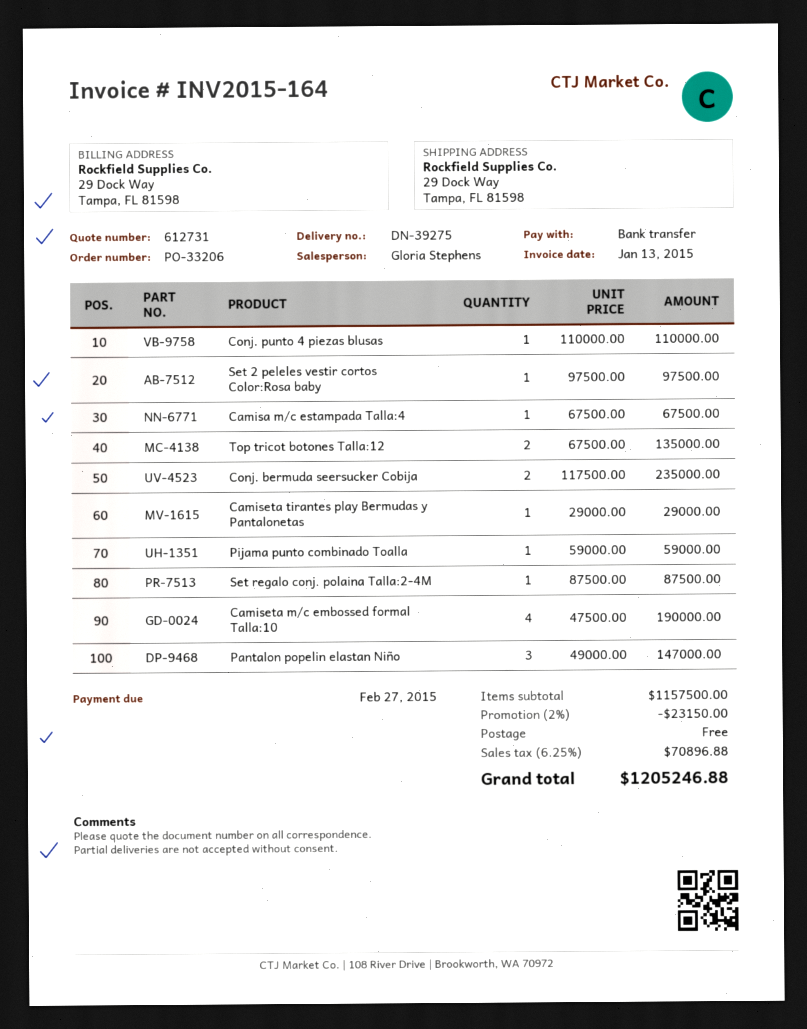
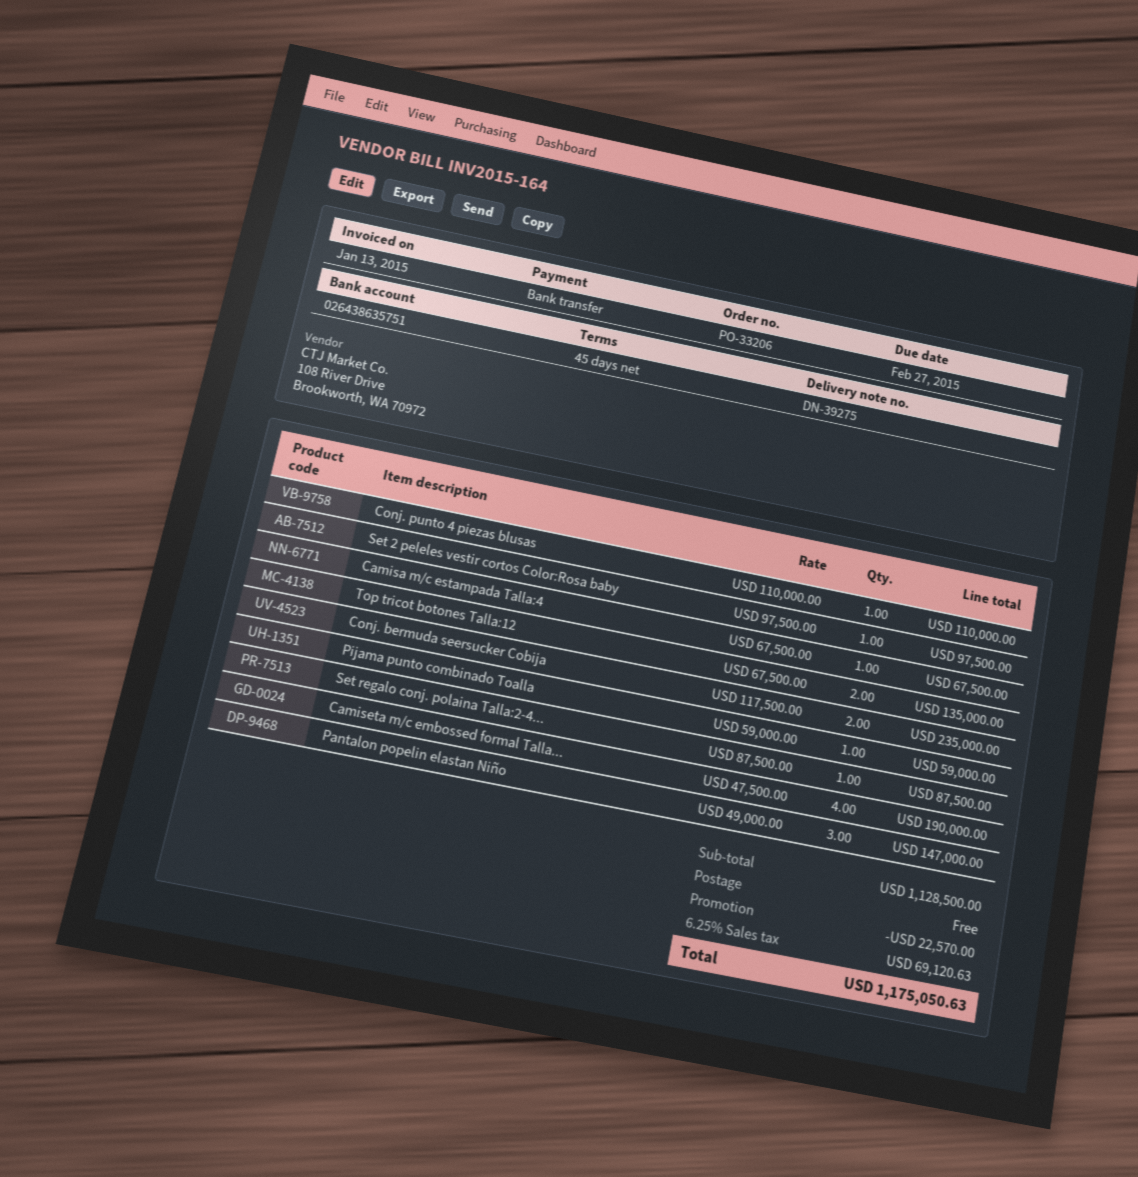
Camiseta tirantes play Bermudas y Pantalonetas: 1 x 29000.00 = 29000.00 -> none
subtotal: 1157500.00 -> 1128500.00
discount: 23150.00 -> 22570.00
tax: 6.25% = 70896.88 -> 6.25% = 69120.63
total: 1205246.88 -> 1175050.63

